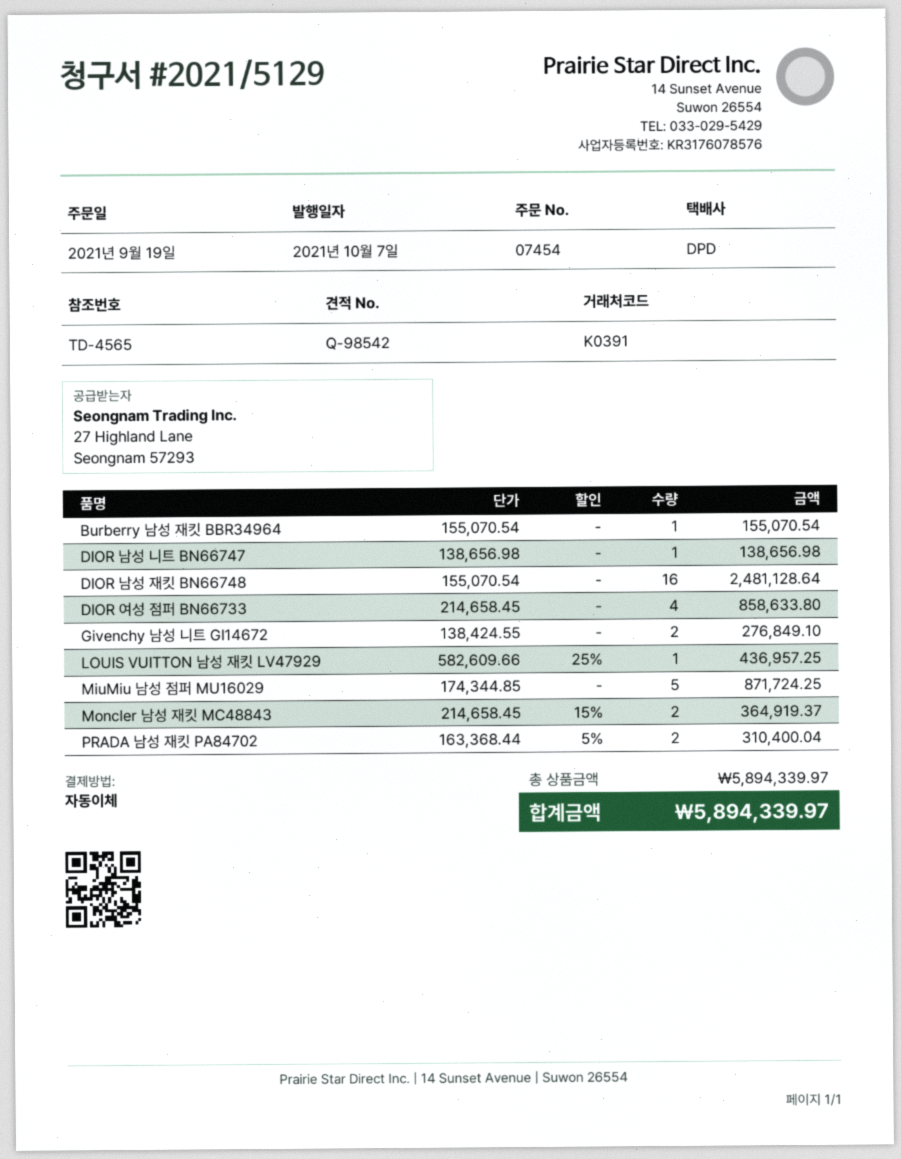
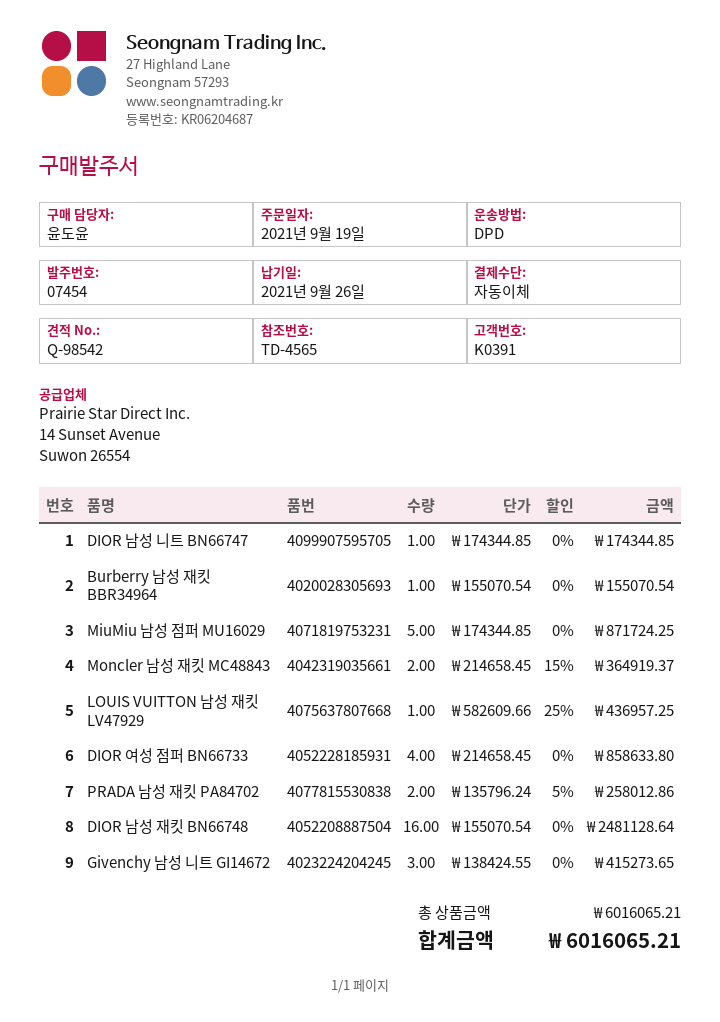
DIOR 남성 니트 BN66747: 1 x 138656.98 = 138656.98 -> 1 x 174344.85 = 174344.85
Givenchy 남성 니트 GI14672: 2 x 138424.55 = 276849.10 -> 3 x 138424.55 = 415273.65
PRADA 남성 재킷 PA84702: 2 x 163368.44 - 5% = 310400.04 -> 2 x 135796.24 - 5% = 258012.86
subtotal: 5894339.97 -> 6016065.21
total: 5894339.97 -> 6016065.21

